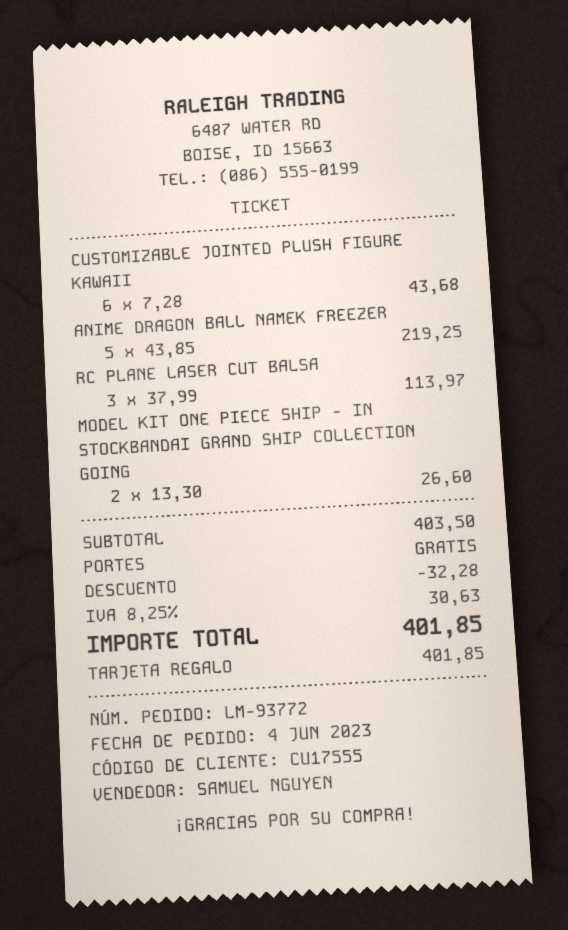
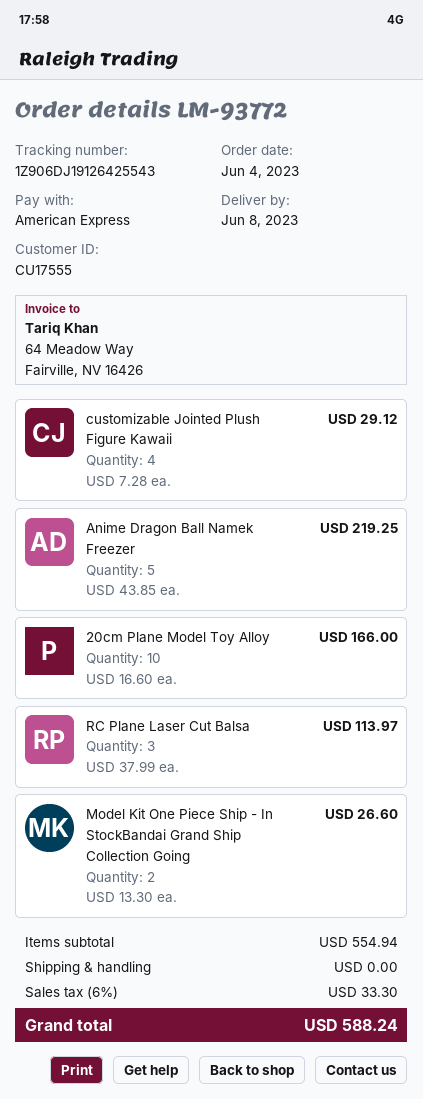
payment method: gift card -> American Express
CUSTOMIZABLE JOINTED PLUSH FIGURE KAWAII: 6 x 7.28 = 43.68 -> 4 x 7.28 = 29.12
20cm Plane Model Toy Alloy: none -> 10 x 16.60 = 166.00
subtotal: 403.50 -> 554.94
discount: 32.28 -> none
tax: 8.25% = 30.63 -> 6% = 33.30
total: 401.85 -> 588.24

